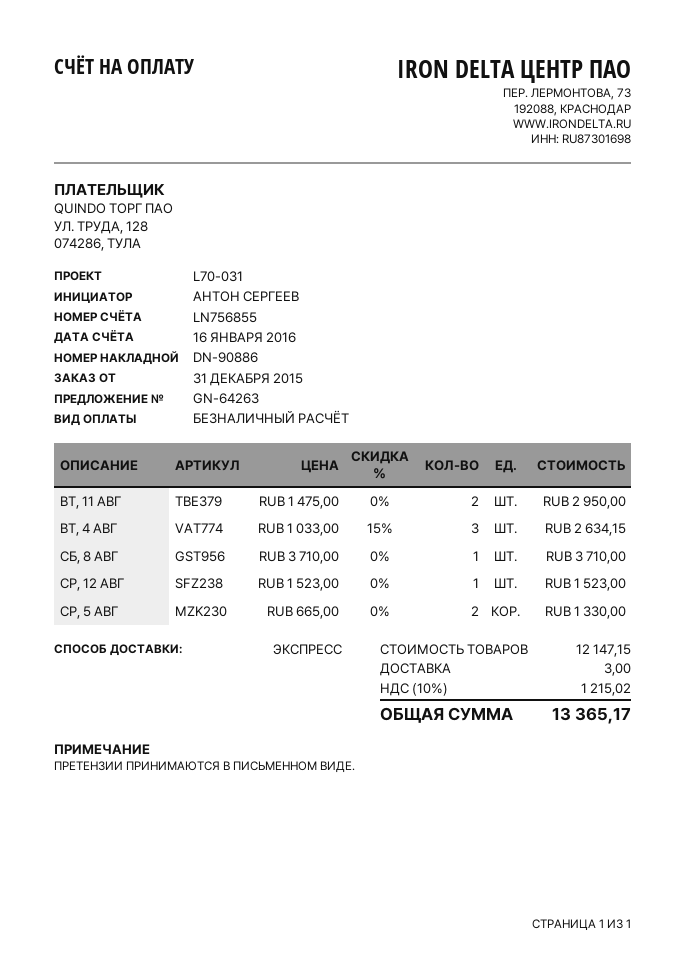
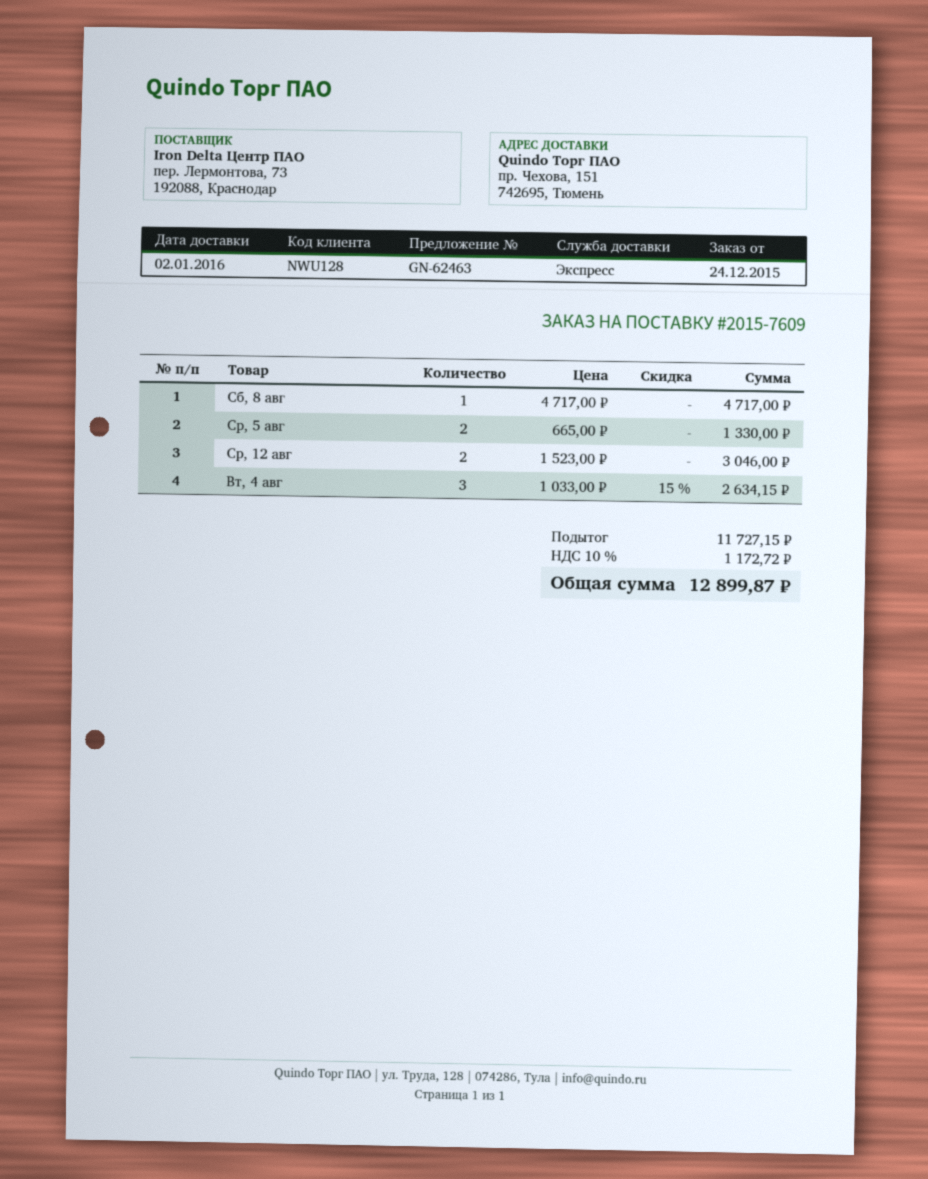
quote number: GN-64263 -> GN-62463
order date: 2015-12-31 -> 2015-12-24
ВТ, 11 АВГ: 2 x 1475.00 = 2950.00 -> none
СБ, 8 АВГ: 1 x 3710.00 = 3710.00 -> 1 x 4717.00 = 4717.00
СР, 12 АВГ: 1 x 1523.00 = 1523.00 -> 2 x 1523.00 = 3046.00
subtotal: 12147.15 -> 11727.15
shipping: 3.00 -> none
tax: 10% = 1215.02 -> 10% = 1172.72
total: 13365.17 -> 12899.87

